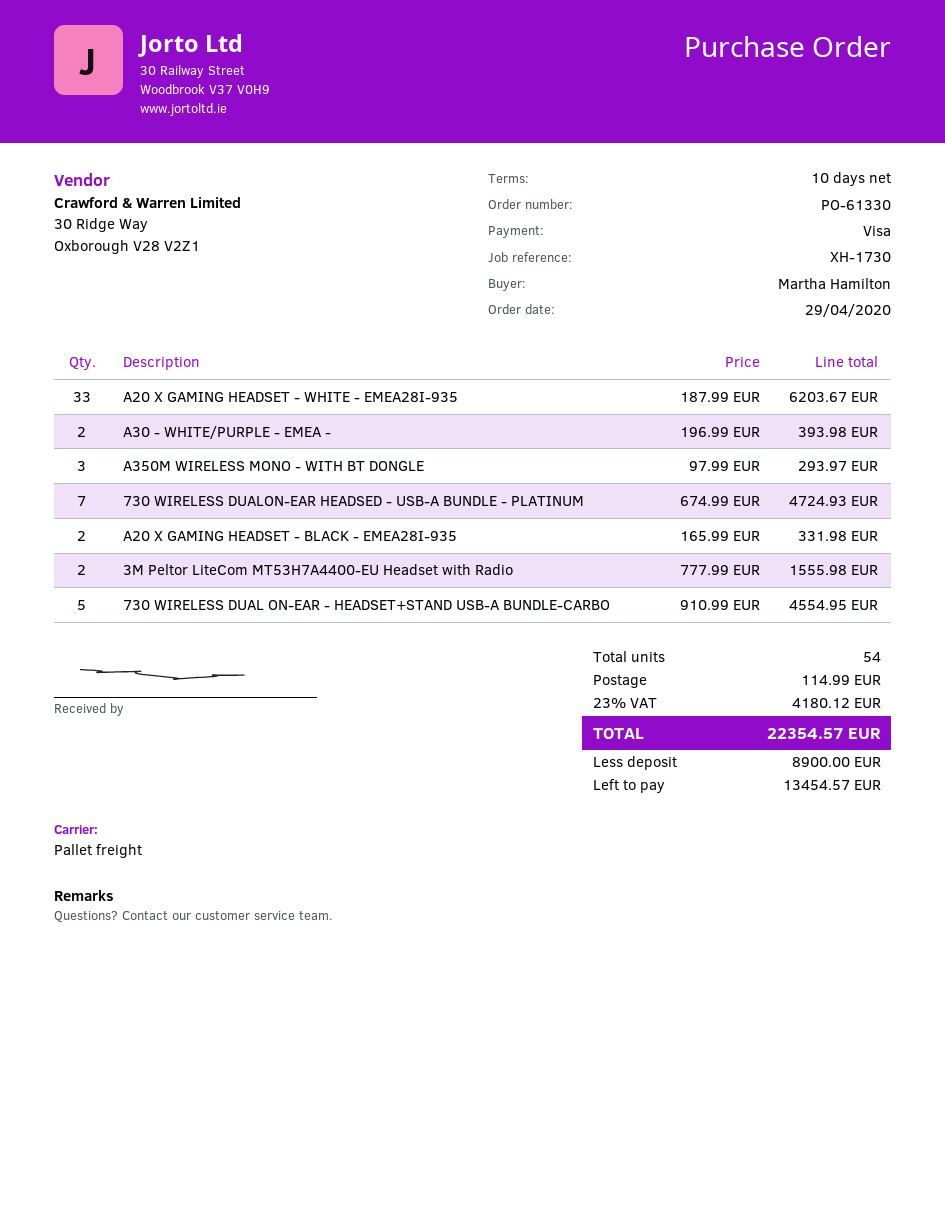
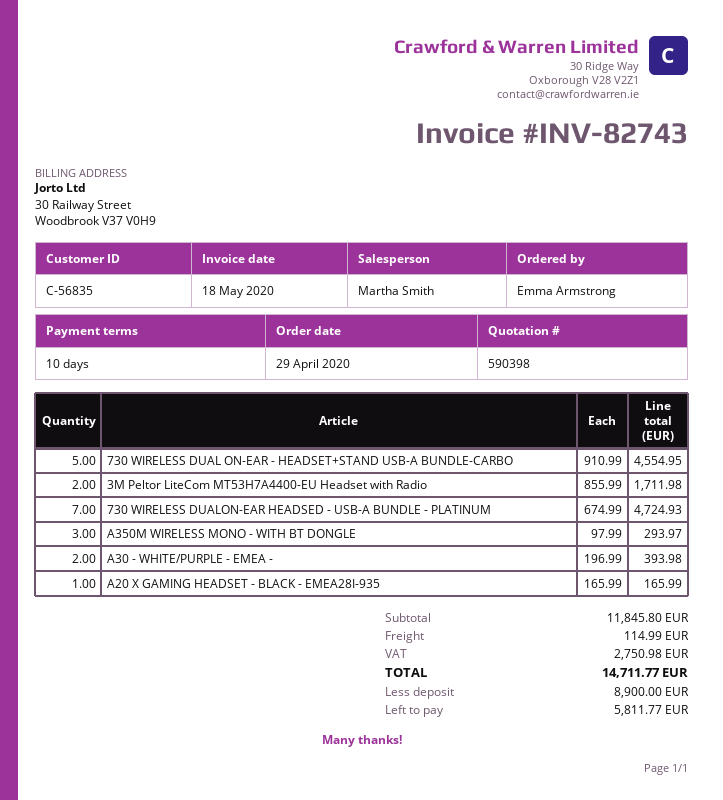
ordered by: Martha Hamilton -> Emma Armstrong
A20 X GAMING HEADSET - WHITE - EMEA28I-935: 33 x 187.99 = 6203.67 -> none
A20 X GAMING HEADSET - BLACK - EMEA28I-935: 2 x 165.99 = 331.98 -> 1 x 165.99 = 165.99
3M Peltor LiteCom MT53H7A4400-EU Headset with Radio: 2 x 777.99 = 1555.98 -> 2 x 855.99 = 1711.98
tax: 4180.12 -> 2750.98
total: 22354.57 -> 14711.77
balance: 13454.57 -> 5811.77

